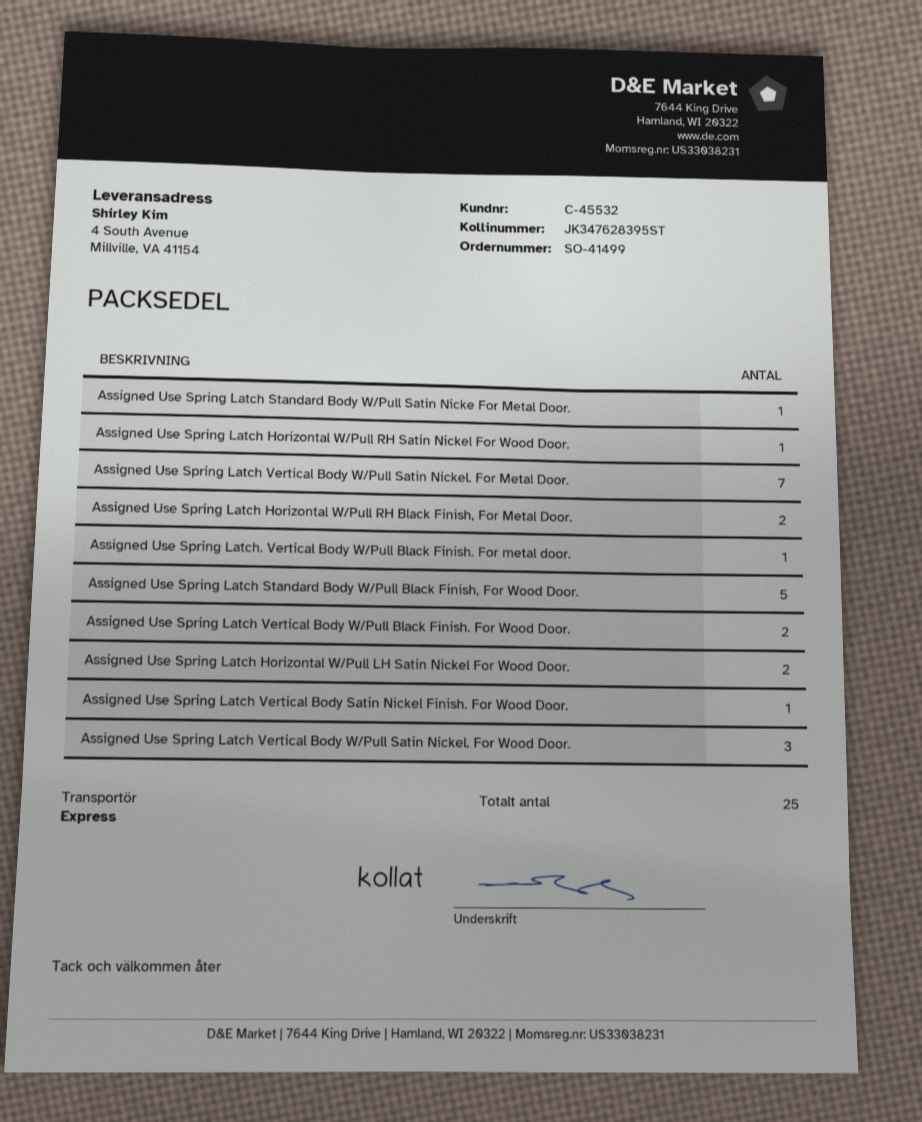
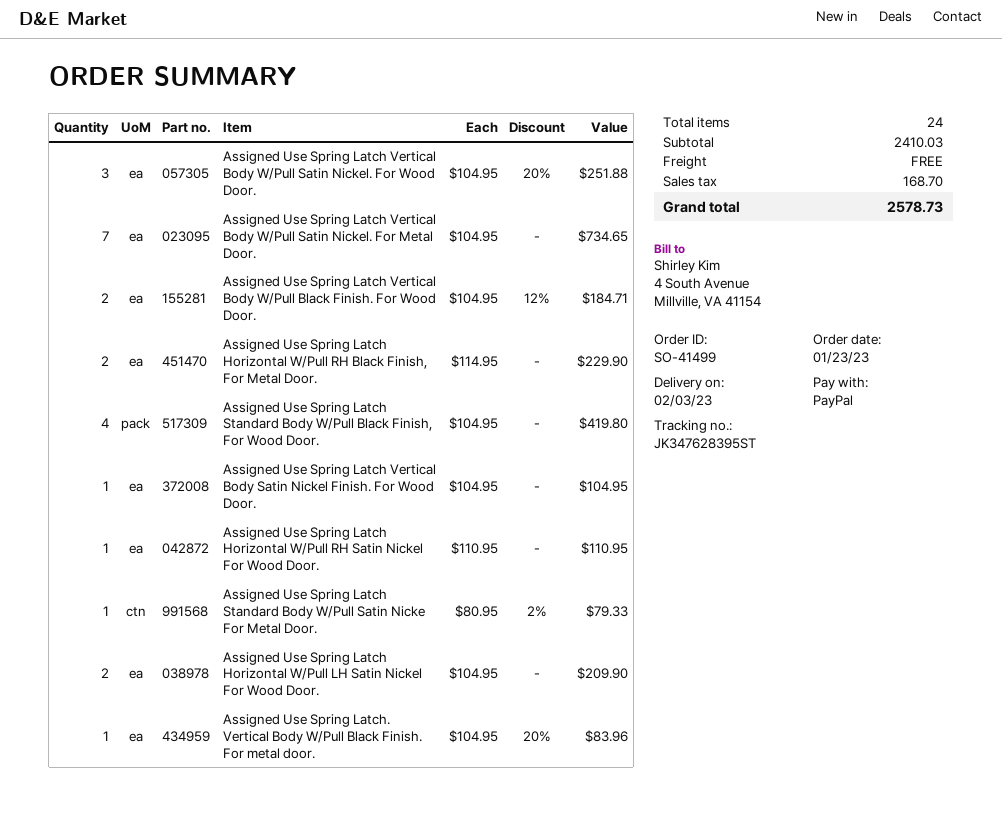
Assigned Use Spring Latch Standard Body W/Pull Black Finish, For Wood Door.: 5 -> 4
total quantity: 25 -> 24

